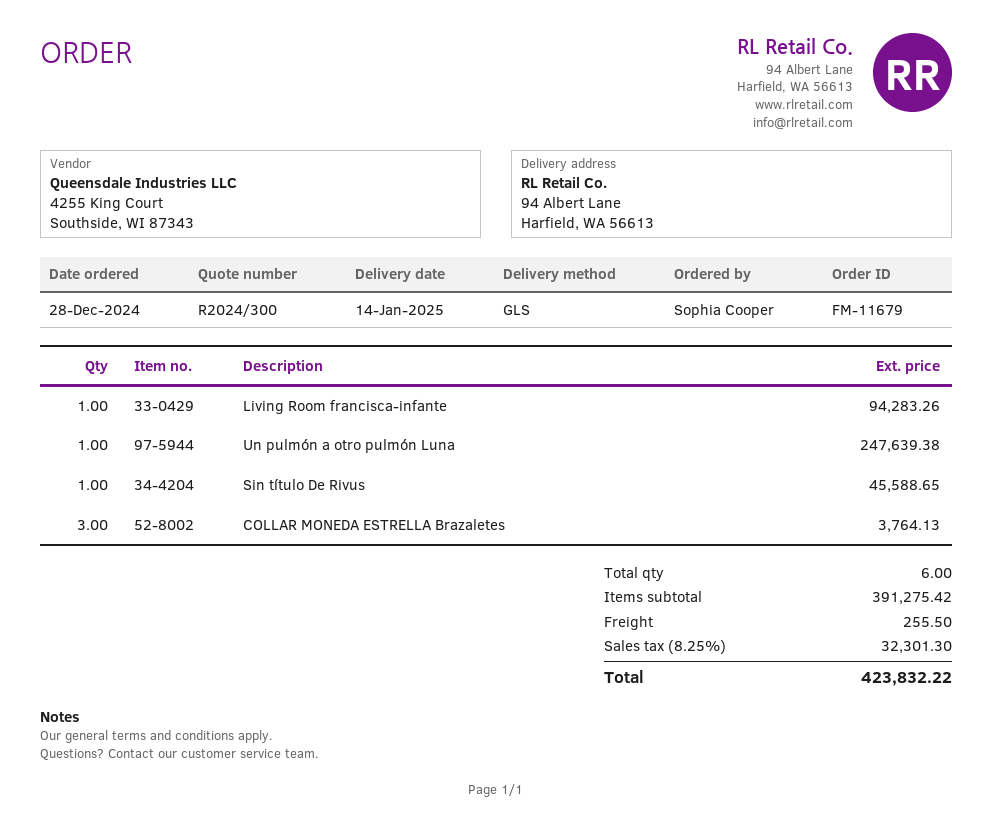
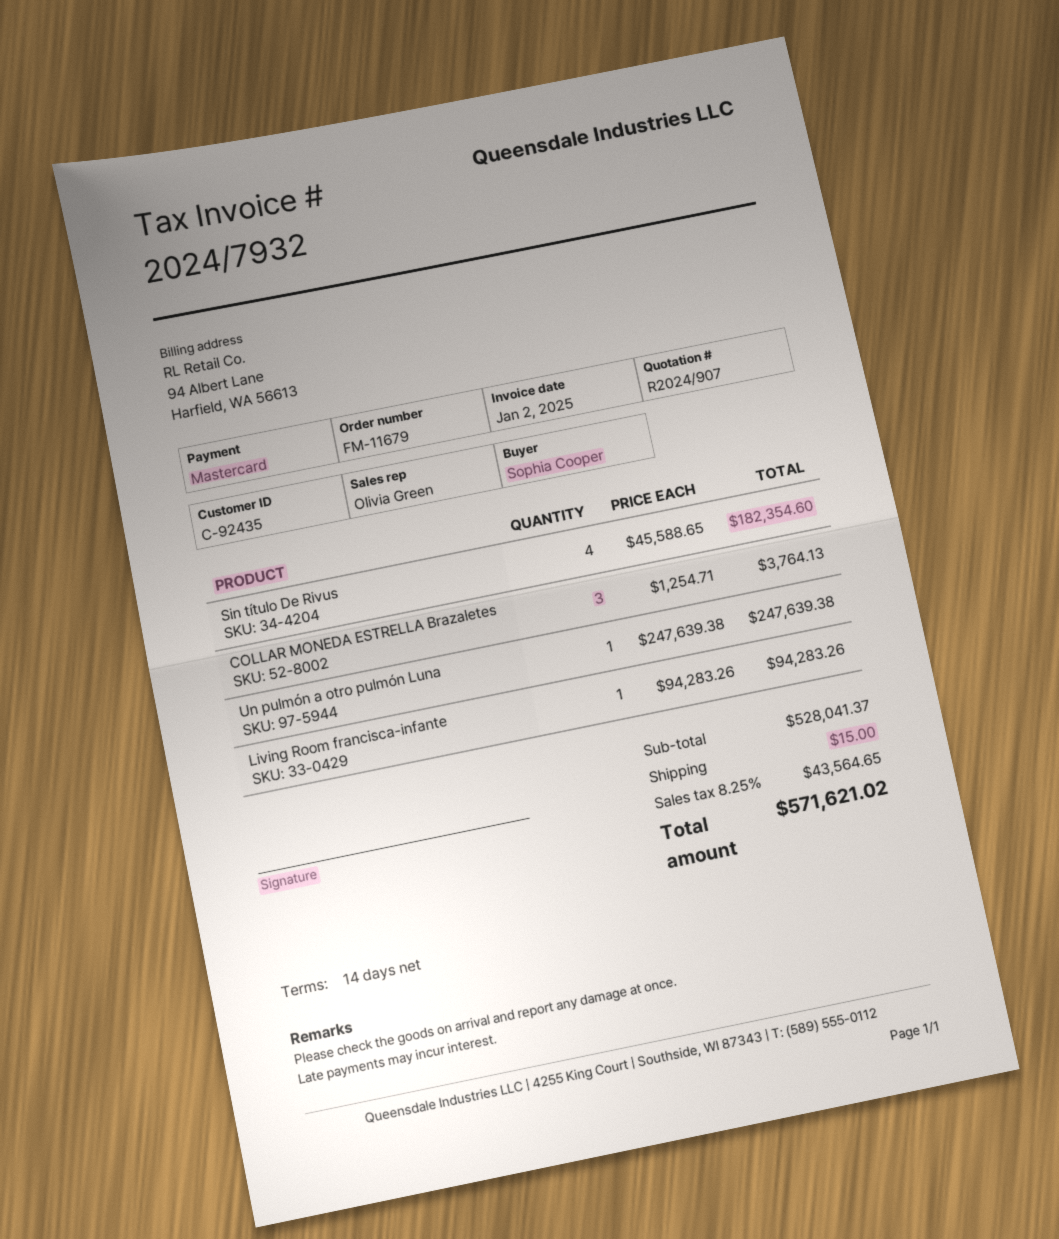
quote number: R2024/300 -> R2024/907
Sin título De Rivus: 1 for 45588.65 -> 4 for 182354.60
subtotal: 391275.42 -> 528041.37
shipping: 255.50 -> 15.00
tax: 8.25% = 32301.30 -> 8.25% = 43564.65
total: 423832.22 -> 571621.02

